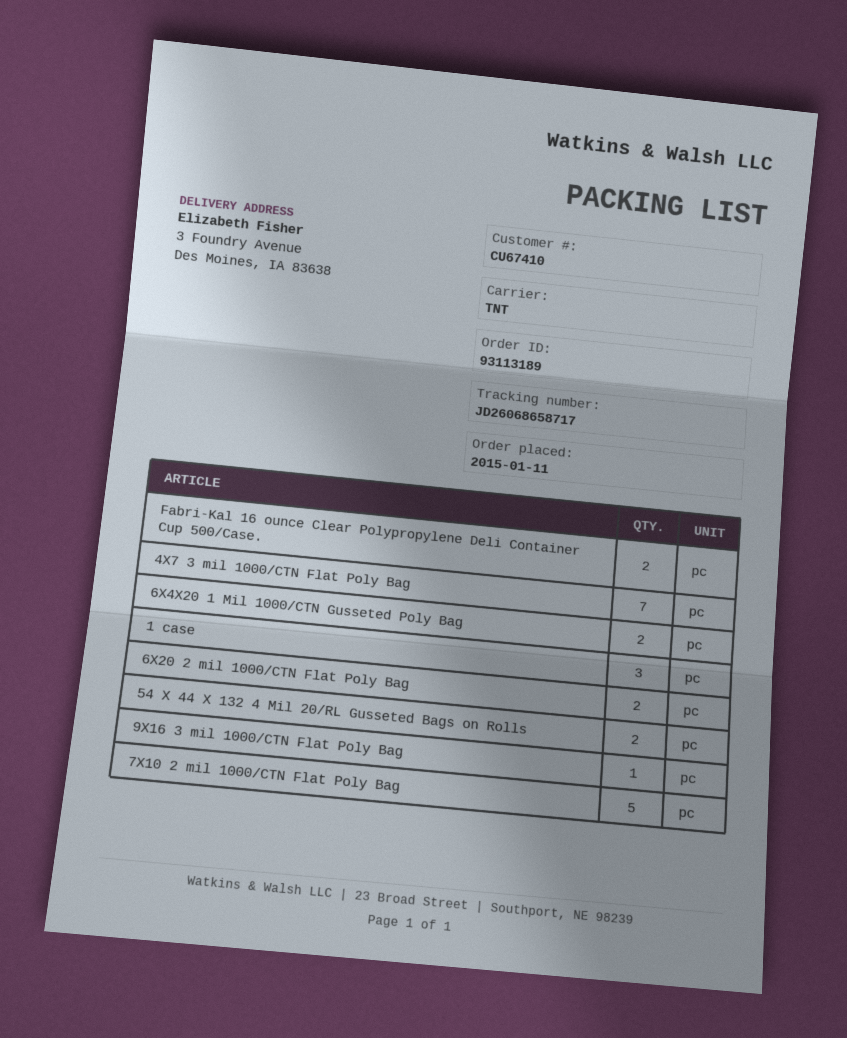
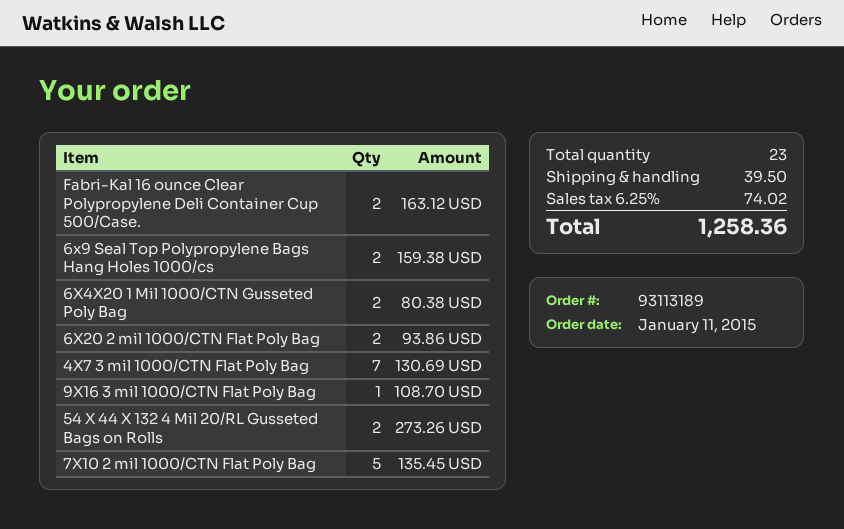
1 case: 3 -> none
6x9 Seal Top Polypropylene Bags Hang Holes 1000/cs: none -> 2

